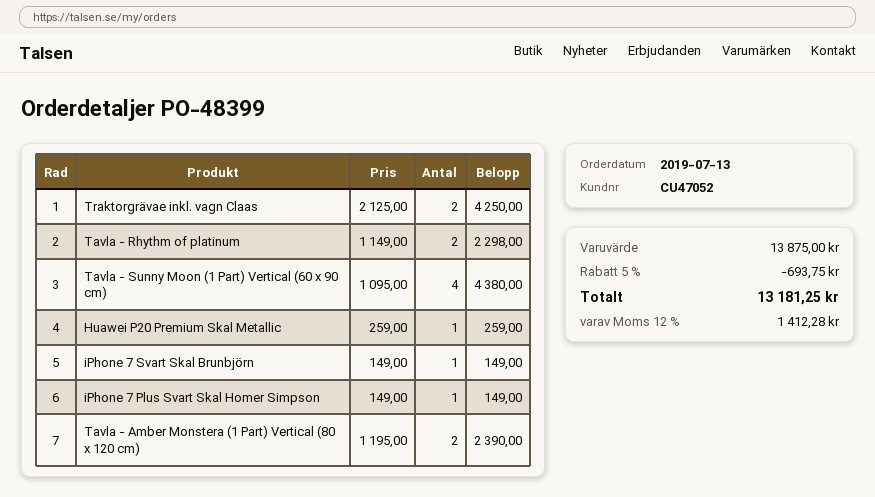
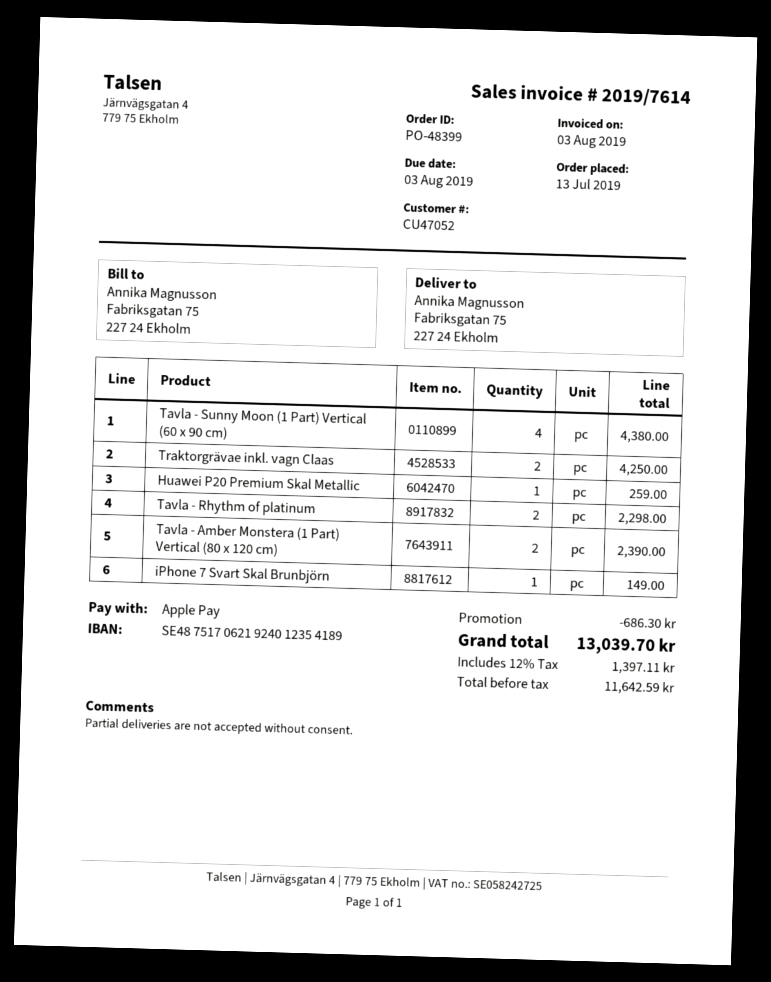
iPhone 7 Plus Svart Skal Homer Simpson: 1 for 149.00 -> none
discount: 693.75 -> 686.30
tax: 12% = 1412.28 -> 12% = 1397.11
total: 13181.25 -> 13039.70

